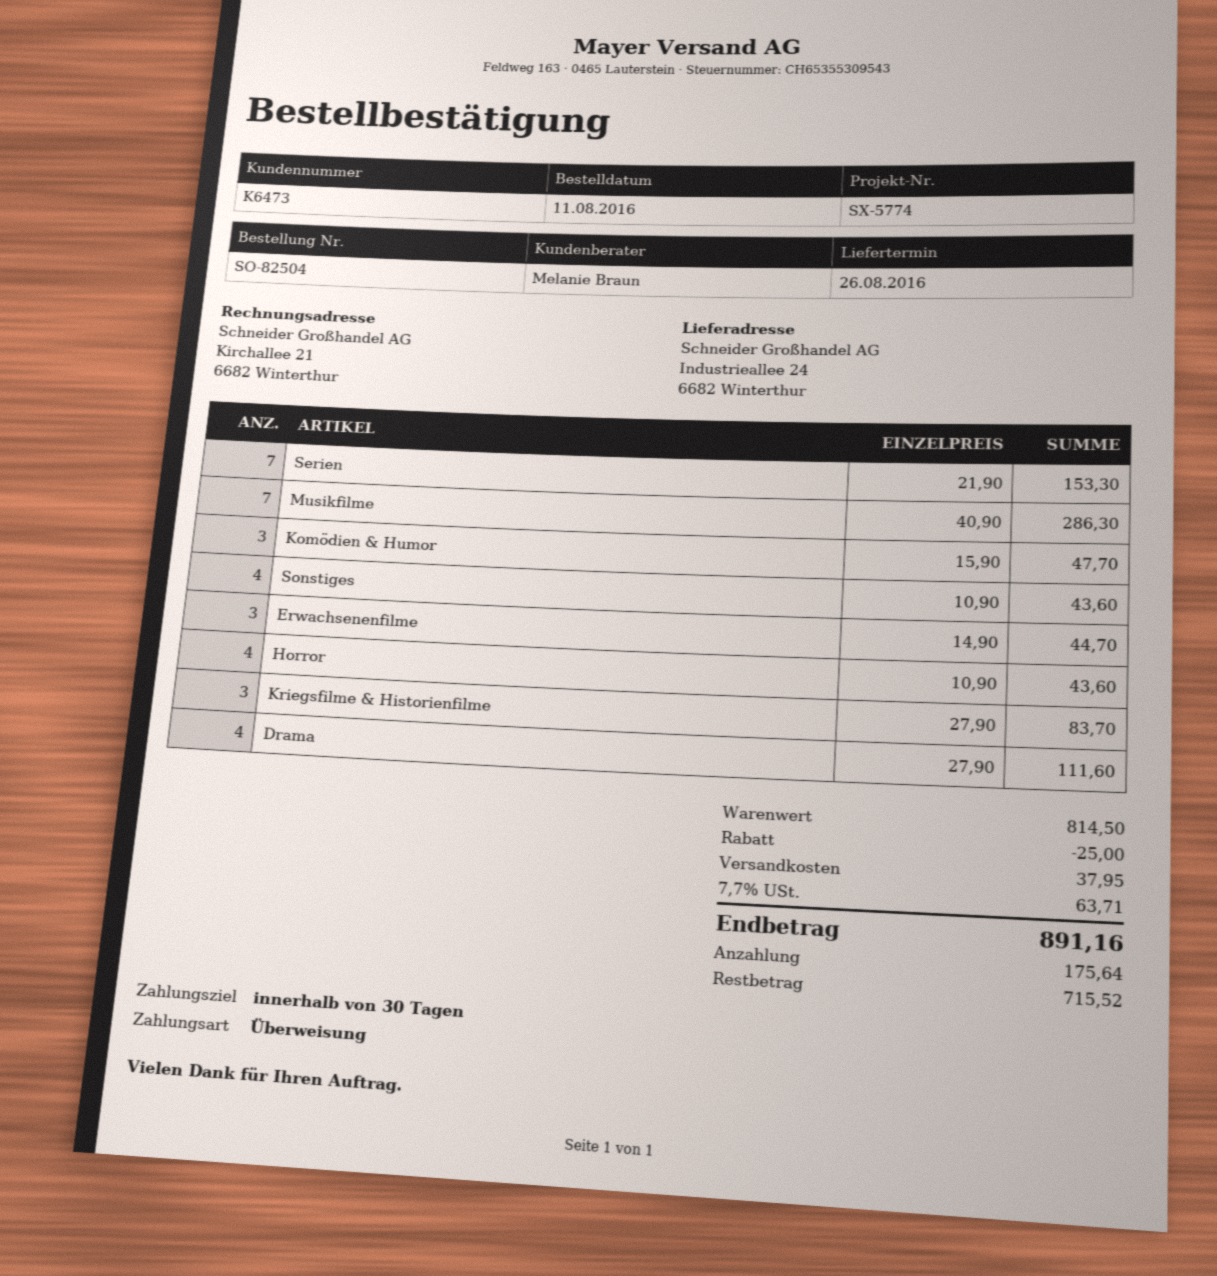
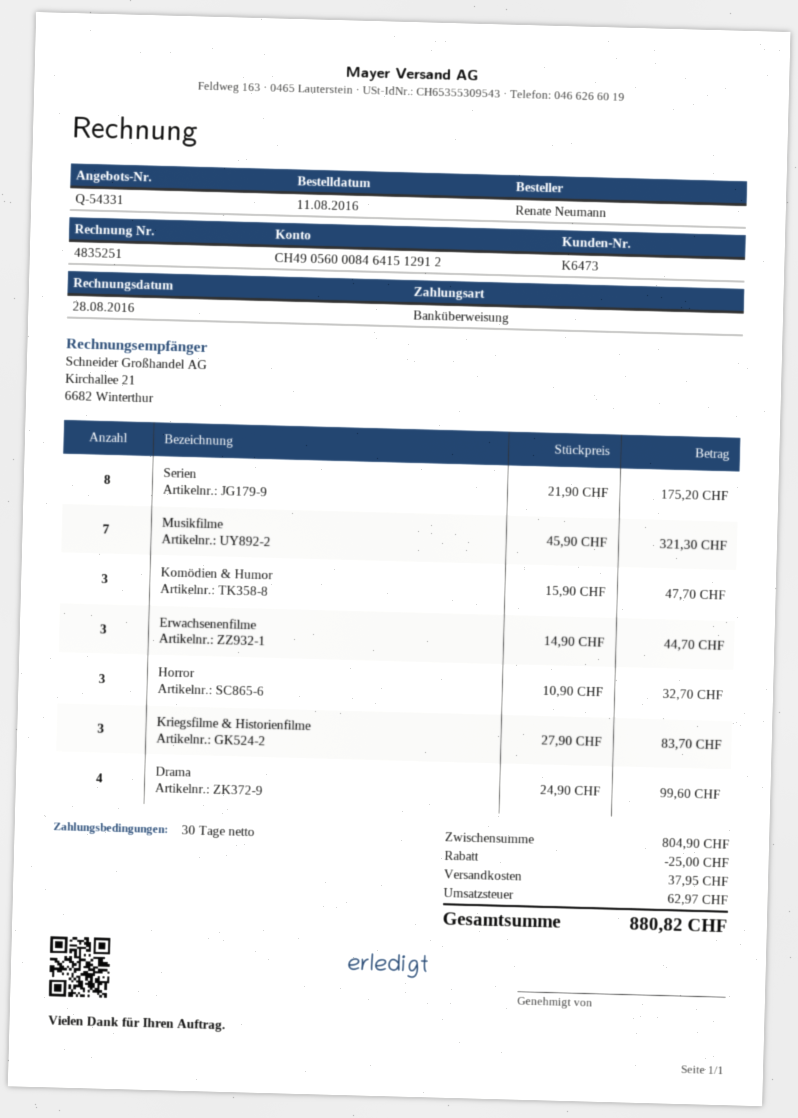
Serien: 7 x 21.90 = 153.30 -> 8 x 21.90 = 175.20
Musikfilme: 7 x 40.90 = 286.30 -> 7 x 45.90 = 321.30
Sonstiges: 4 x 10.90 = 43.60 -> none
Horror: 4 x 10.90 = 43.60 -> 3 x 10.90 = 32.70
Drama: 4 x 27.90 = 111.60 -> 4 x 24.90 = 99.60
subtotal: 814.50 -> 804.90
tax: 63.71 -> 62.97
total: 891.16 -> 880.82

